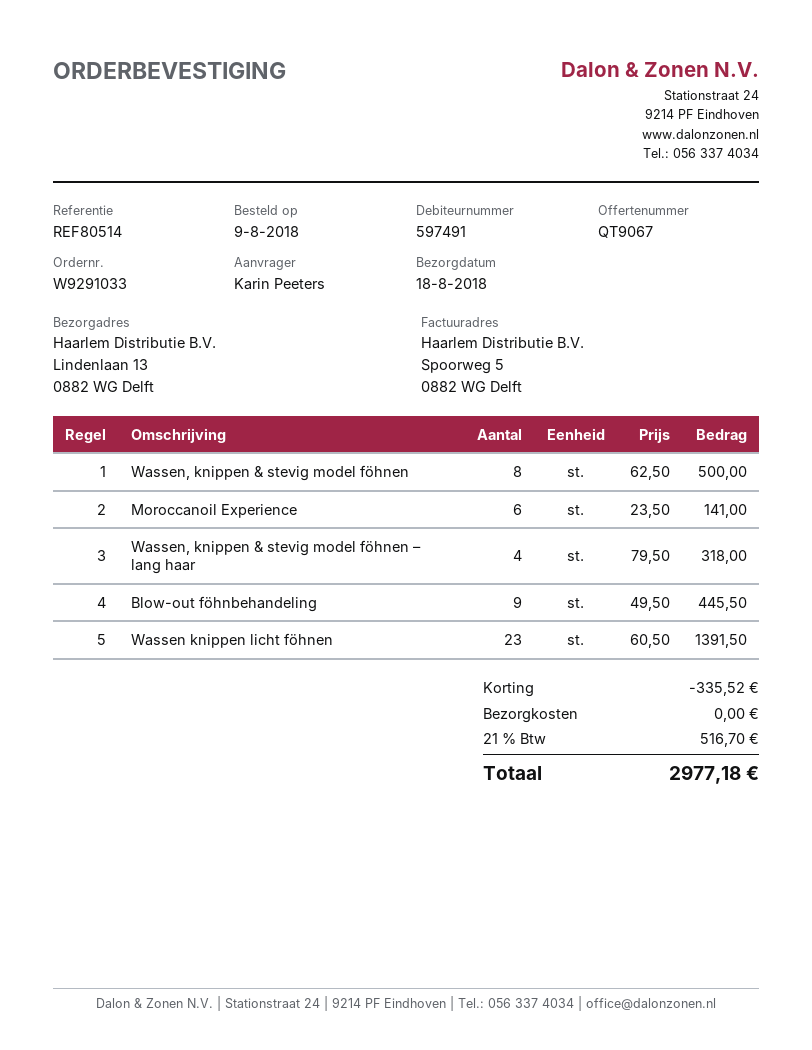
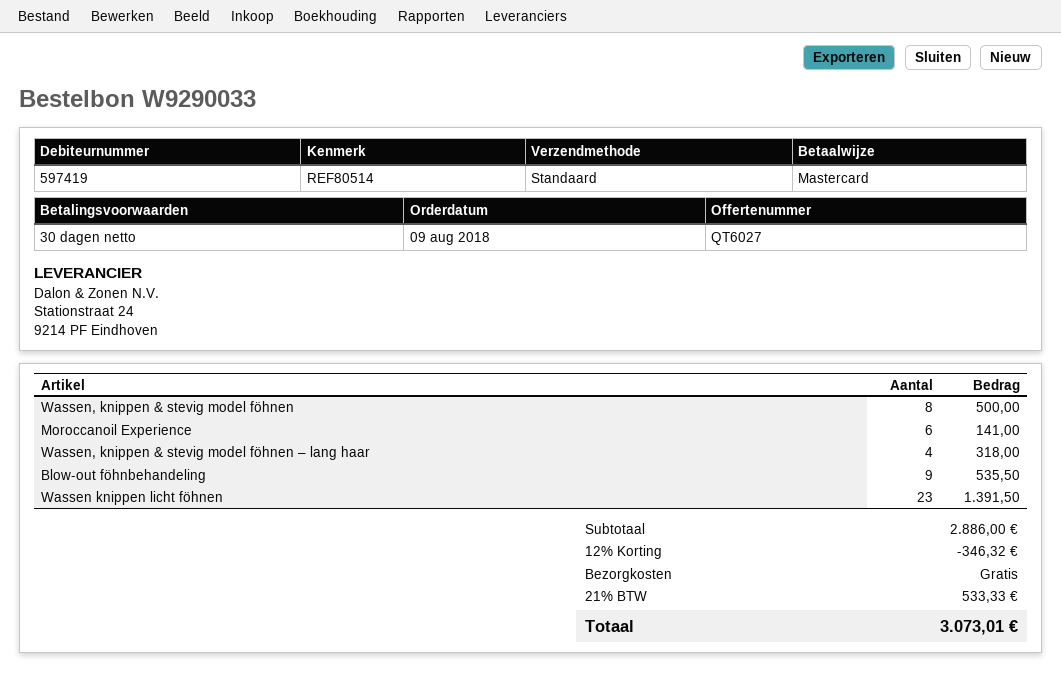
quote number: QT9067 -> QT6027
order number: W9291033 -> W9290033
customer number: 597491 -> 597419
Blow-out föhnbehandeling: 9 for 445.50 -> 9 for 535.50
discount: 335.52 -> 346.32
tax: 21% = 516.70 -> 21% = 533.33
total: 2977.18 -> 3073.01

